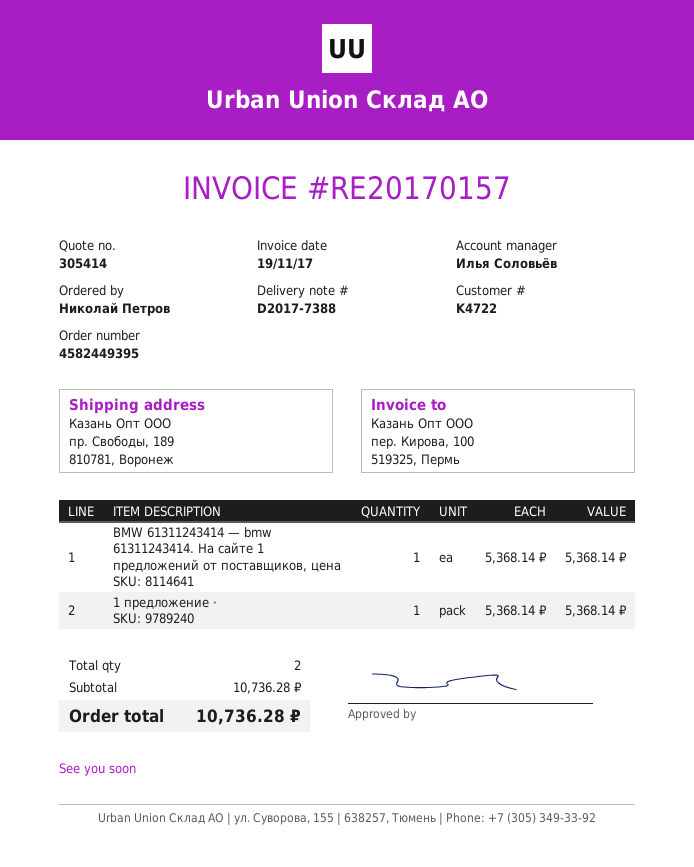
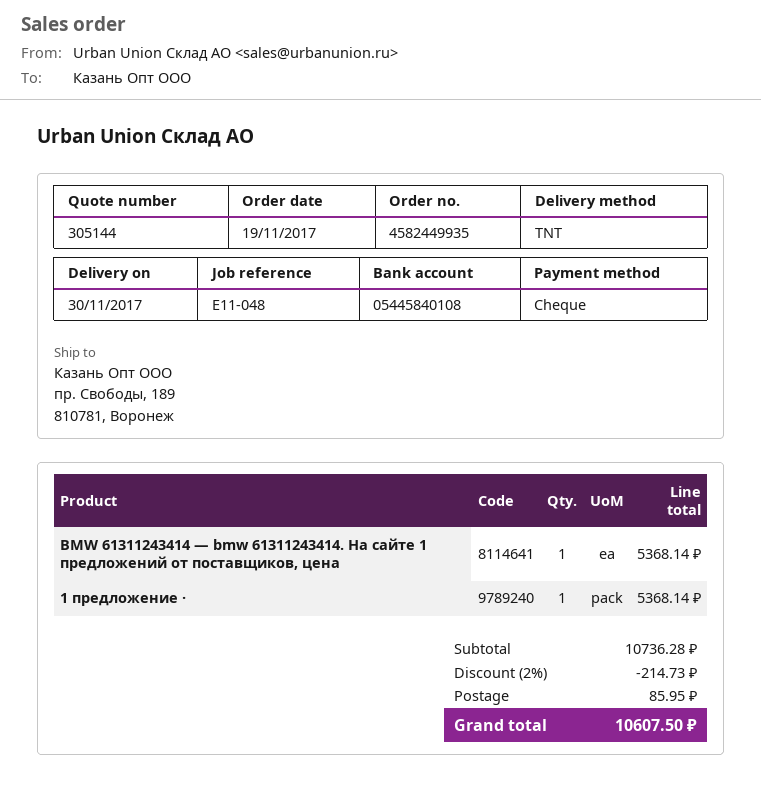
quote number: 305414 -> 305144
order number: 4582449395 -> 4582449935
discount: none -> 2% = 214.73
shipping: none -> 85.95
total: 10736.28 -> 10607.50

